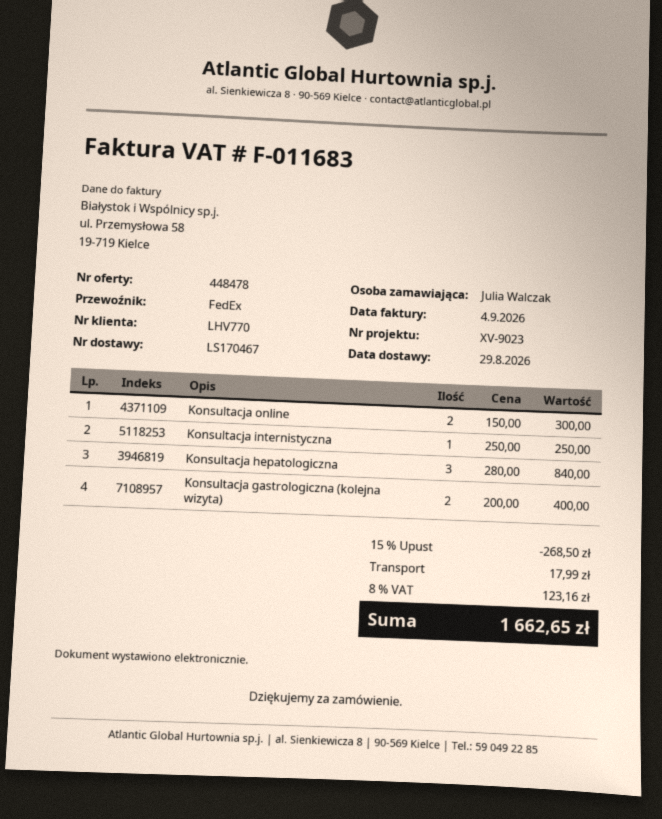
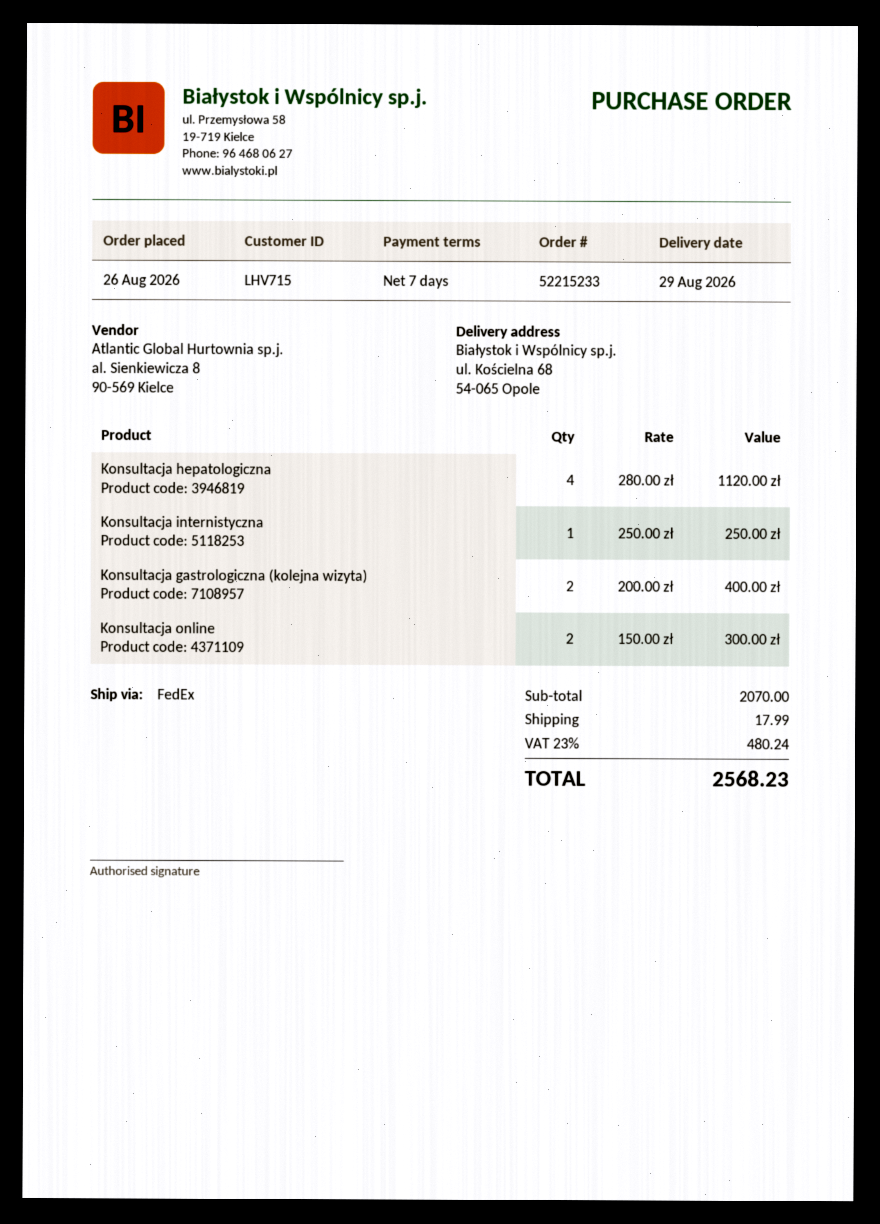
customer number: LHV770 -> LHV715
Konsultacja hepatologiczna: 3 x 280.00 = 840.00 -> 4 x 280.00 = 1120.00
discount: 15% = 268.50 -> none
tax: 8% = 123.16 -> 23% = 480.24
total: 1662.65 -> 2568.23

